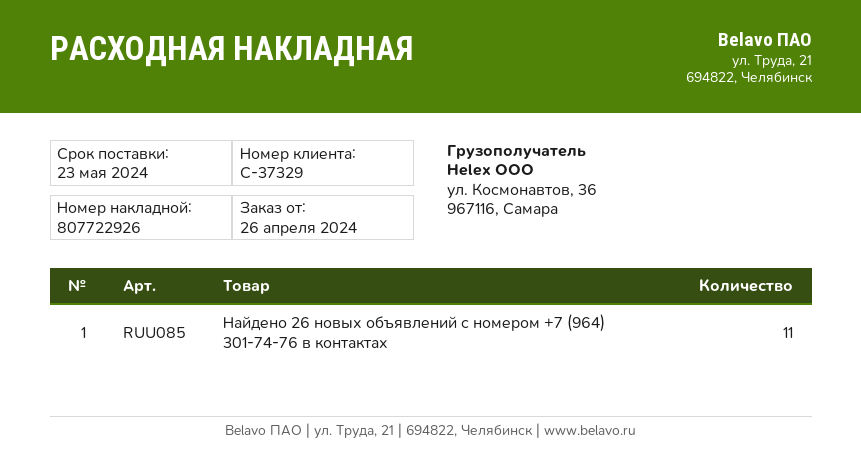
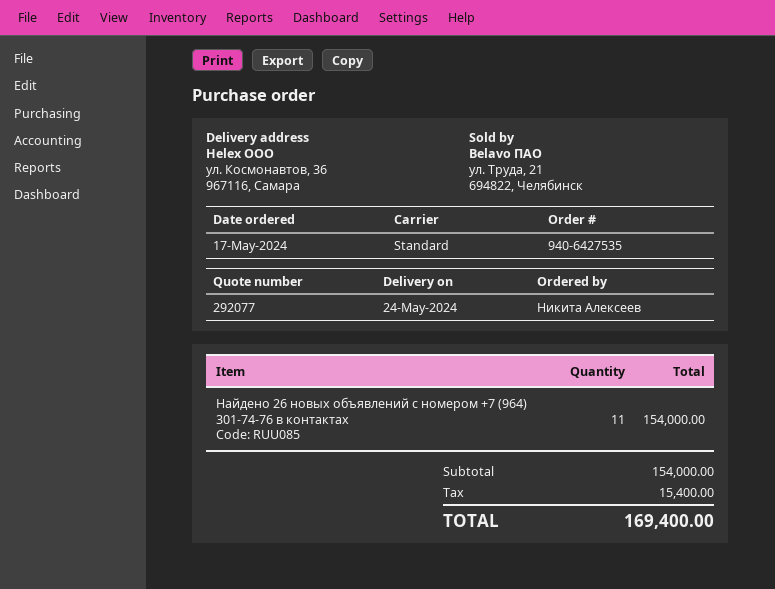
order date: 2024-04-26 -> 2024-05-17
delivery date: 2024-05-23 -> 2024-05-24

